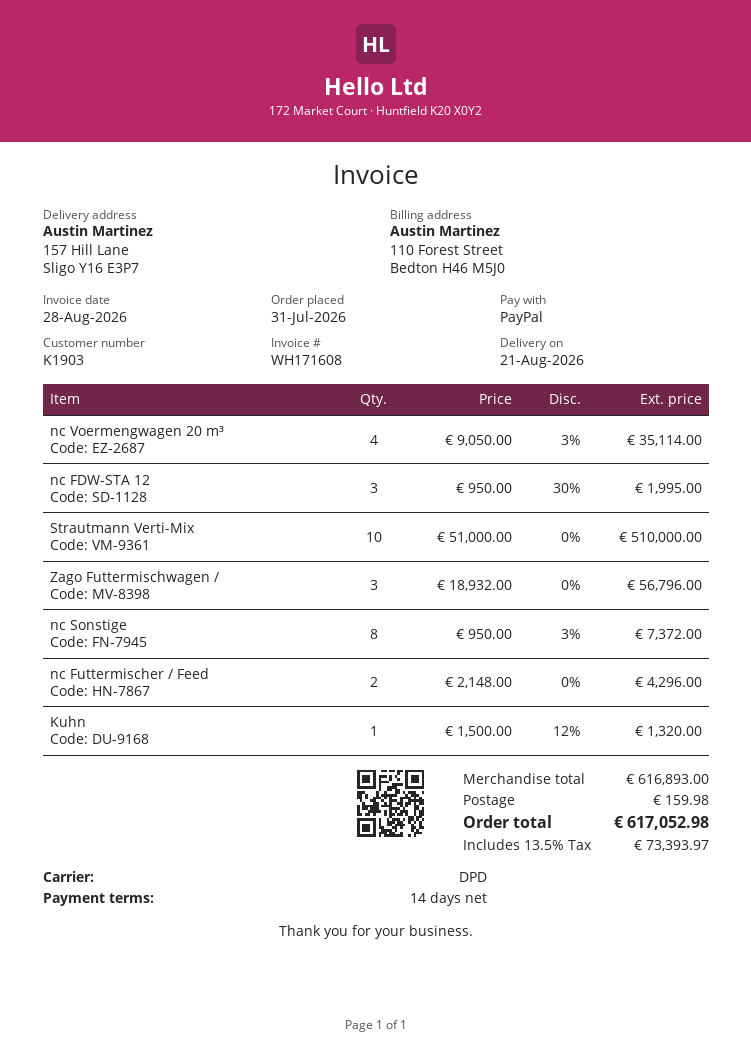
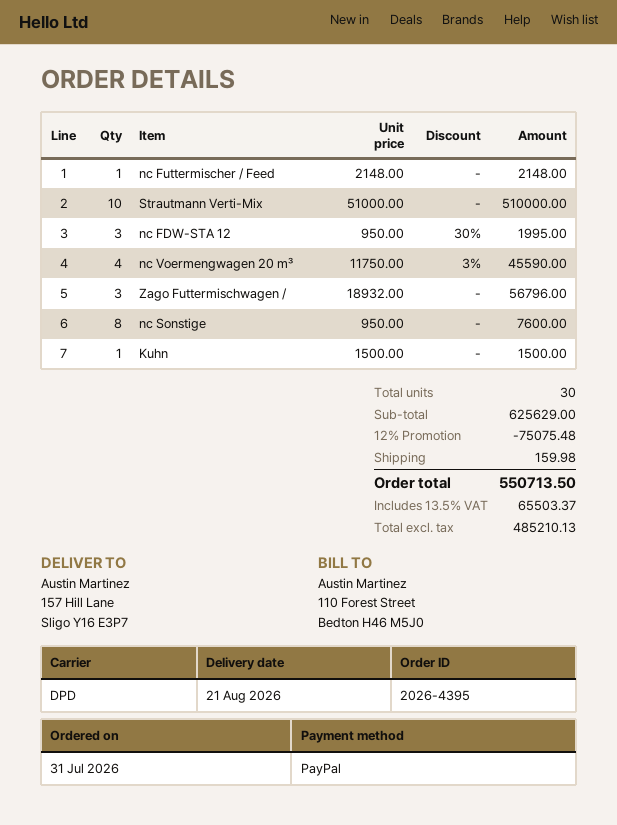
nc Voermengwagen 20 m³: 4 x 9050.00 - 3% = 35114.00 -> 4 x 11750.00 - 3% = 45590.00
nc Sonstige: 8 x 950.00 - 3% = 7372.00 -> 8 x 950.00 = 7600.00
nc Futtermischer / Feed: 2 x 2148.00 = 4296.00 -> 1 x 2148.00 = 2148.00
Kuhn: 1 x 1500.00 - 12% = 1320.00 -> 1 x 1500.00 = 1500.00
subtotal: 616893.00 -> 625629.00
discount: none -> 12% = 75075.48
tax: 13.5% = 73393.97 -> 13.5% = 65503.37
total: 617052.98 -> 550713.50

